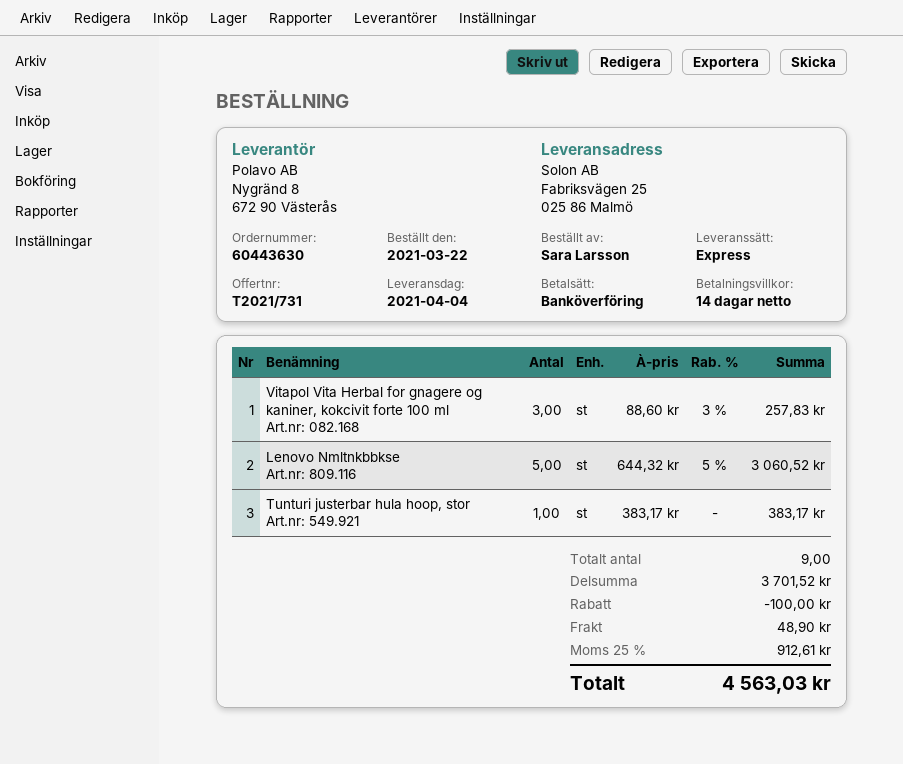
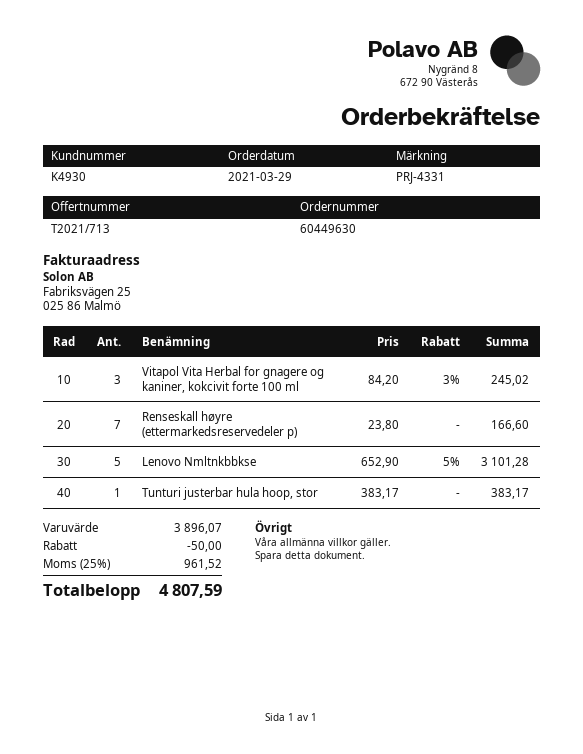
quote number: T2021/731 -> T2021/713
order number: 60443630 -> 60449630
order date: 2021-03-22 -> 2021-03-29
Vitapol Vita Herbal for gnagere og kaniner, kokcivit forte 100 ml: 3 x 88.60 - 3% = 257.83 -> 3 x 84.20 - 3% = 245.02
Lenovo Nmltnkbbkse: 5 x 644.32 - 5% = 3060.52 -> 5 x 652.90 - 5% = 3101.28
Renseskall høyre (ettermarkedsreservedeler p): none -> 7 x 23.80 = 166.60
subtotal: 3701.52 -> 3896.07
discount: 100.00 -> 50.00
shipping: 48.90 -> none
tax: 25% = 912.61 -> 25% = 961.52
total: 4563.03 -> 4807.59

